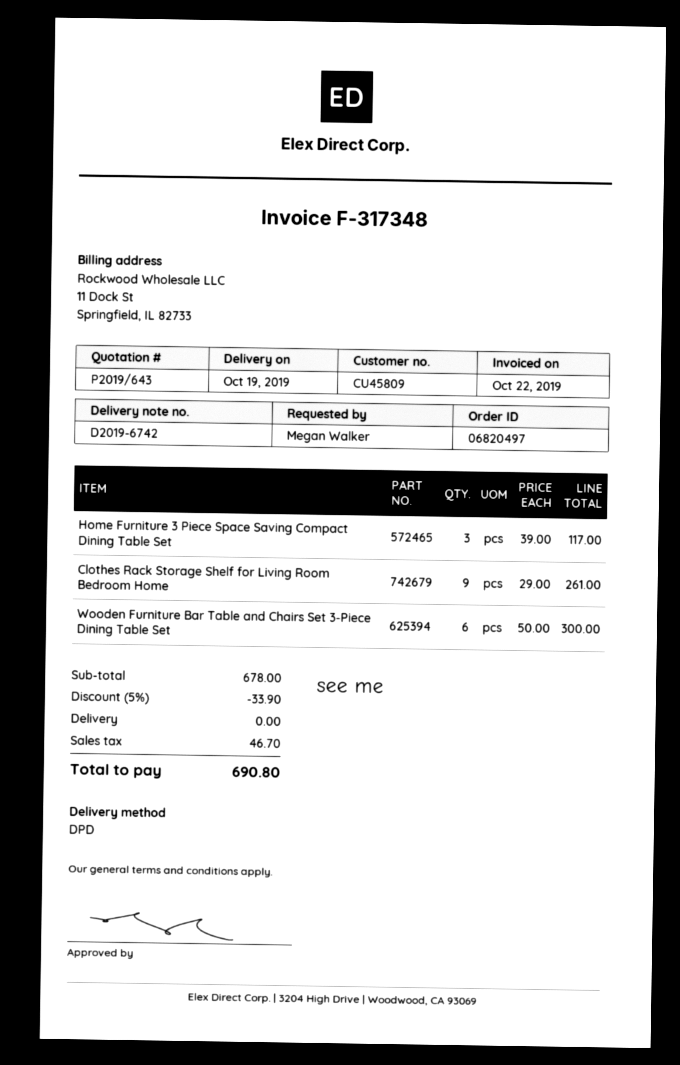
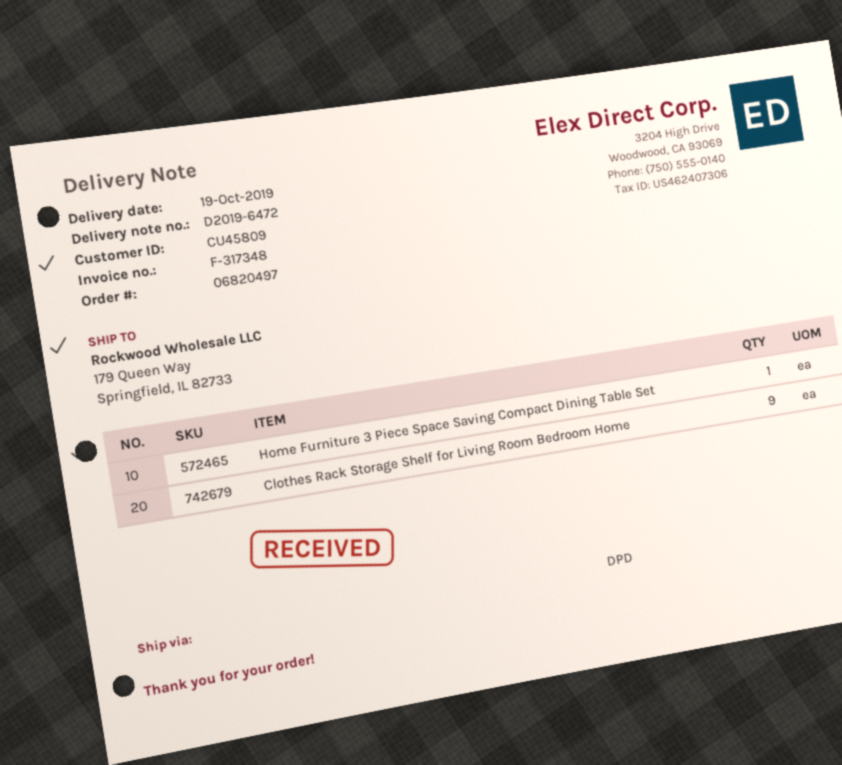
delivery note number: D2019-6742 -> D2019-6472
Home Furniture 3 Piece Space Saving Compact Dining Table Set: 3 -> 1
Wooden Furniture Bar Table and Chairs Set 3-Piece Dining Table Set: 6 -> none

